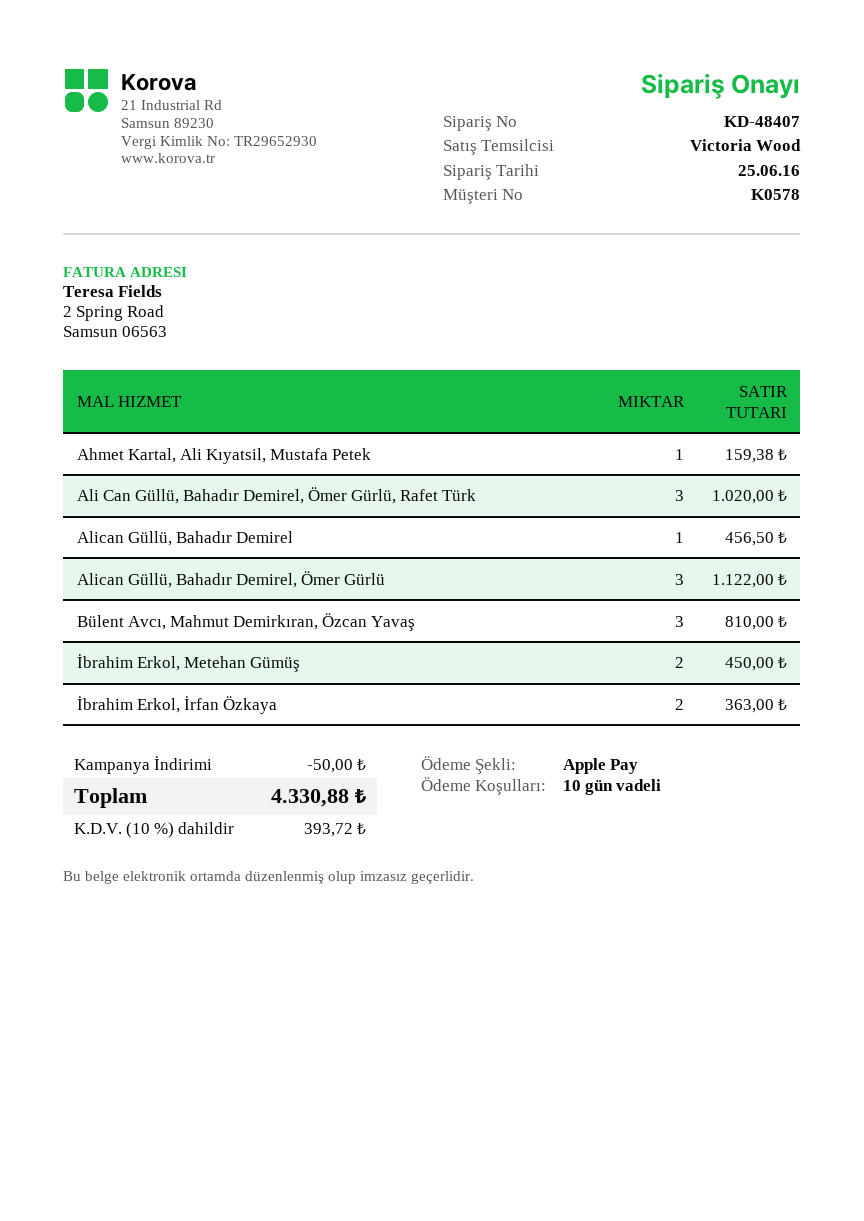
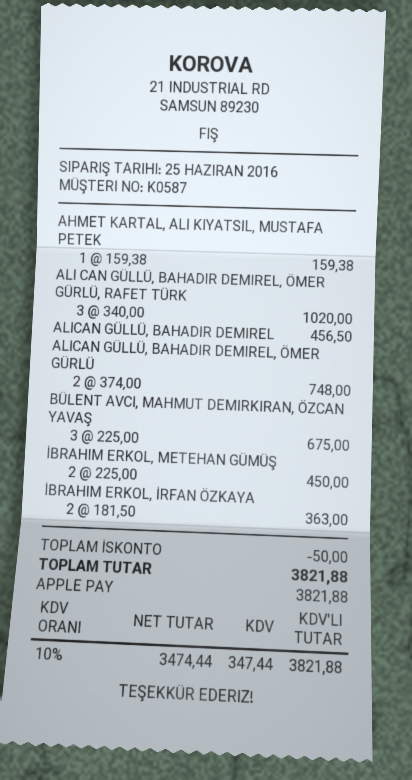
customer number: K0578 -> K0587
Alican Güllü, Bahadır Demirel, Ömer Gürlü: 3 for 1122.00 -> 2 for 748.00
Bülent Avcı, Mahmut Demirkıran, Özcan Yavaş: 3 for 810.00 -> 3 for 675.00
tax: 10% = 393.72 -> 10% = 347.44
total: 4330.88 -> 3821.88

